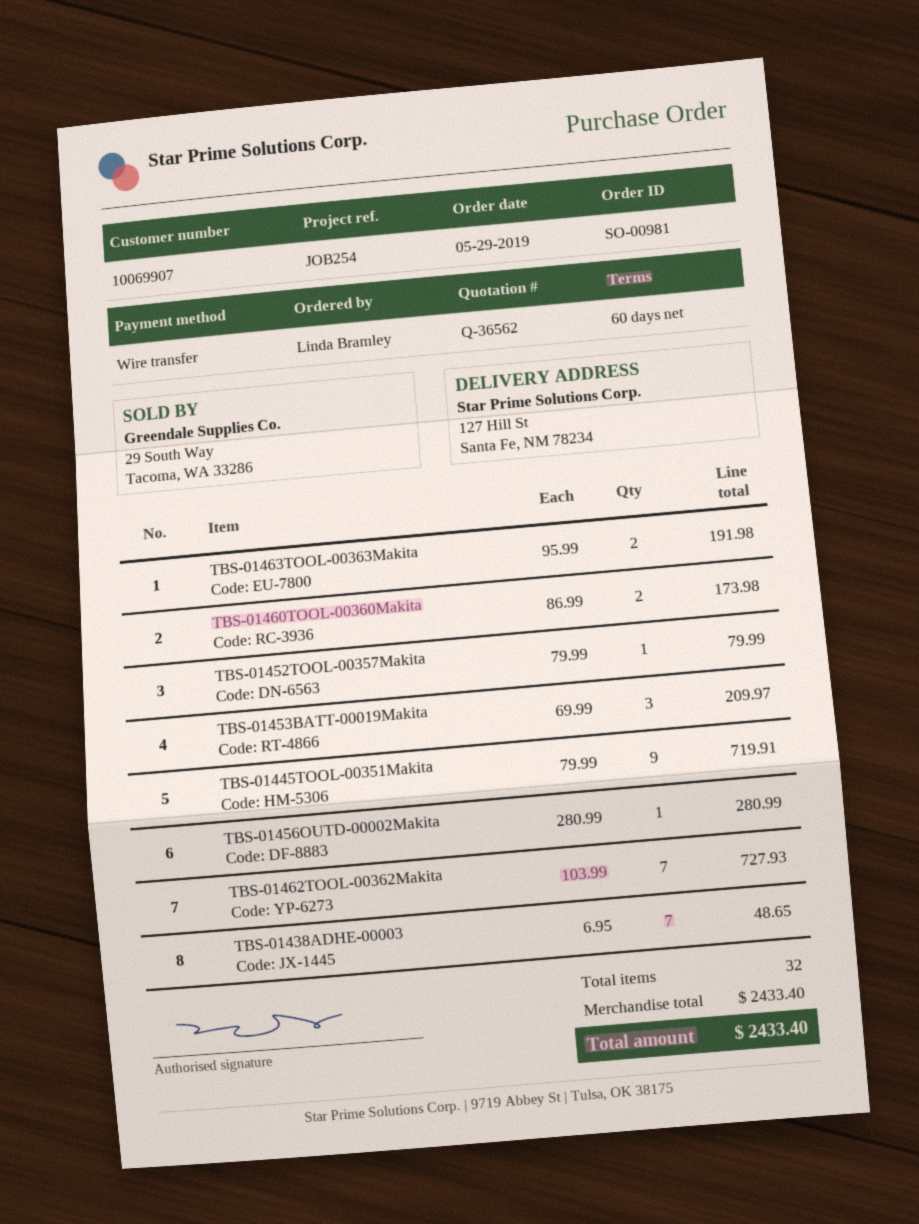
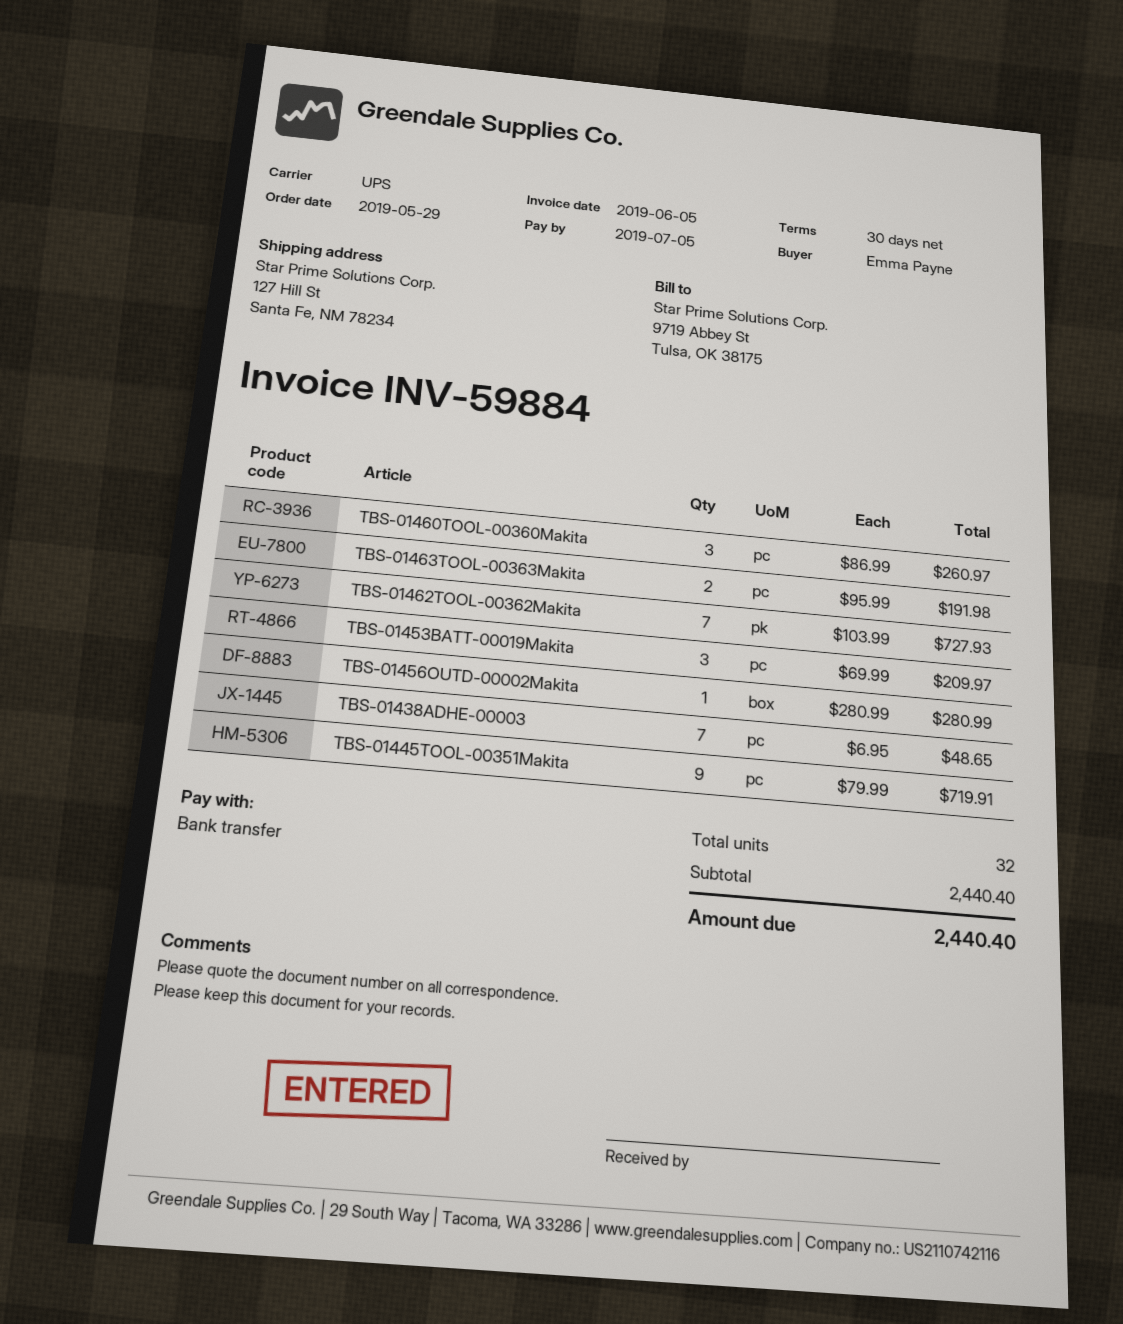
payment terms: 60 days -> 30 days
ordered by: Linda Bramley -> Emma Payne
TBS-01460TOOL-00360Makita: 2 x 86.99 = 173.98 -> 3 x 86.99 = 260.97
TBS-01452TOOL-00357Makita: 1 x 79.99 = 79.99 -> none
subtotal: 2433.40 -> 2440.40
total: 2433.40 -> 2440.40

